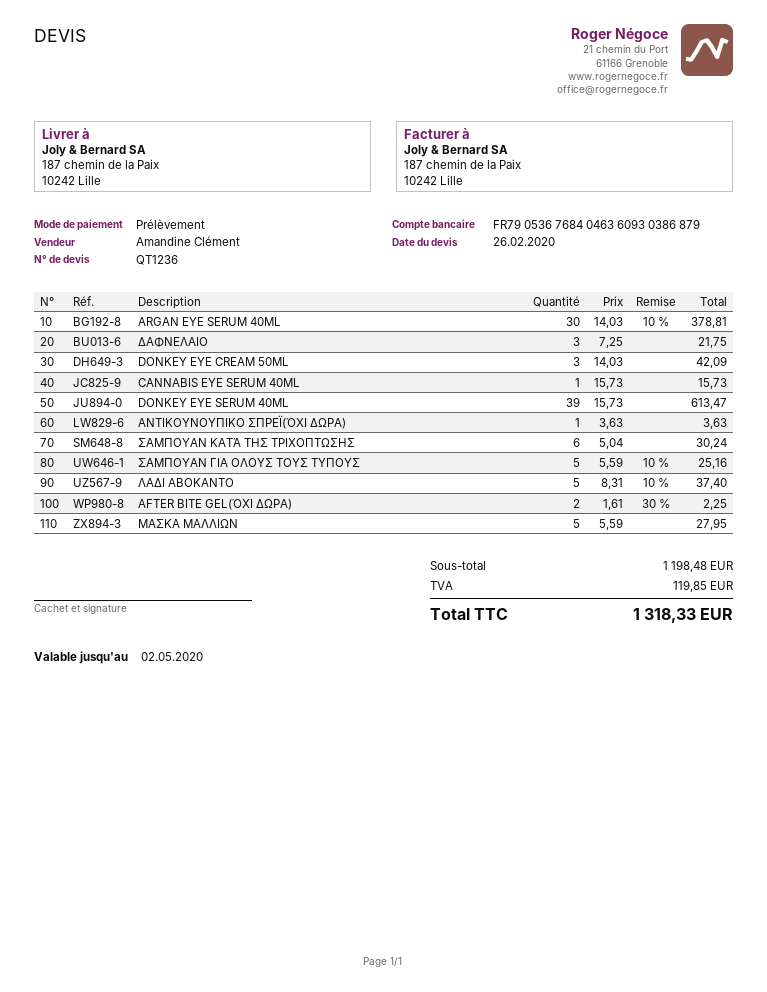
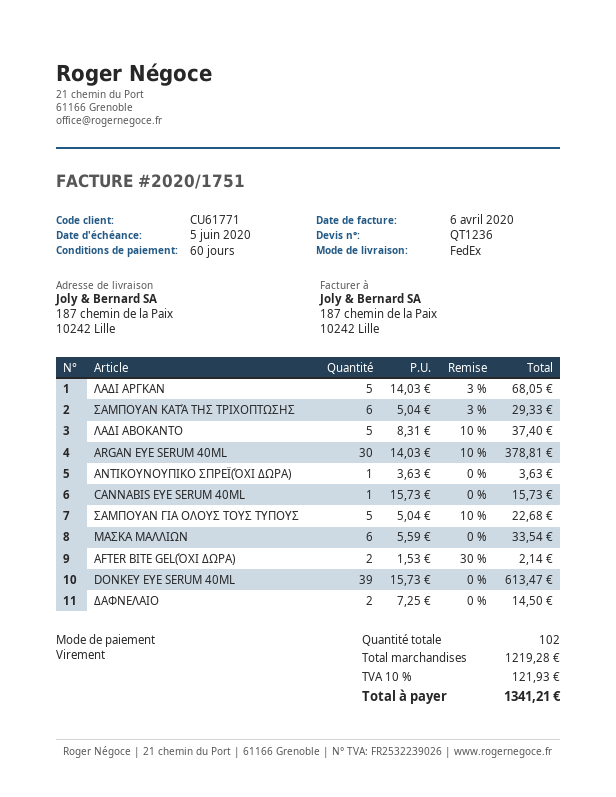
payment method: direct debit -> bank transfer
ΔΑΦΝΕΛΑΙΟ: 3 x 7.25 = 21.75 -> 2 x 7.25 = 14.50
DONKEY EYE CREAM 50ML: 3 x 14.03 = 42.09 -> none
ΣΑΜΠΟΥΑΝ ΚΑΤΆ ΤΗΣ ΤΡΙΧΟΠΤΩΣΗΣ: 6 x 5.04 = 30.24 -> 6 x 5.04 - 3% = 29.33
ΣΑΜΠΟΥΑΝ ΓΙΑ ΟΛΟΥΣ ΤΟΥΣ ΤΥΠΟΥΣ: 5 x 5.59 - 10% = 25.16 -> 5 x 5.04 - 10% = 22.68
AFTER BITE GEL(ΌΧΙ ΔΩΡΑ): 2 x 1.61 - 30% = 2.25 -> 2 x 1.53 - 30% = 2.14
ΜΑΣΚΑ ΜΑΛΛΙΩΝ: 5 x 5.59 = 27.95 -> 6 x 5.59 = 33.54
ΛΑΔΙ ΑΡΓΚΑΝ: none -> 5 x 14.03 - 3% = 68.05
subtotal: 1198.48 -> 1219.28
tax: 119.85 -> 121.93
total: 1318.33 -> 1341.21

